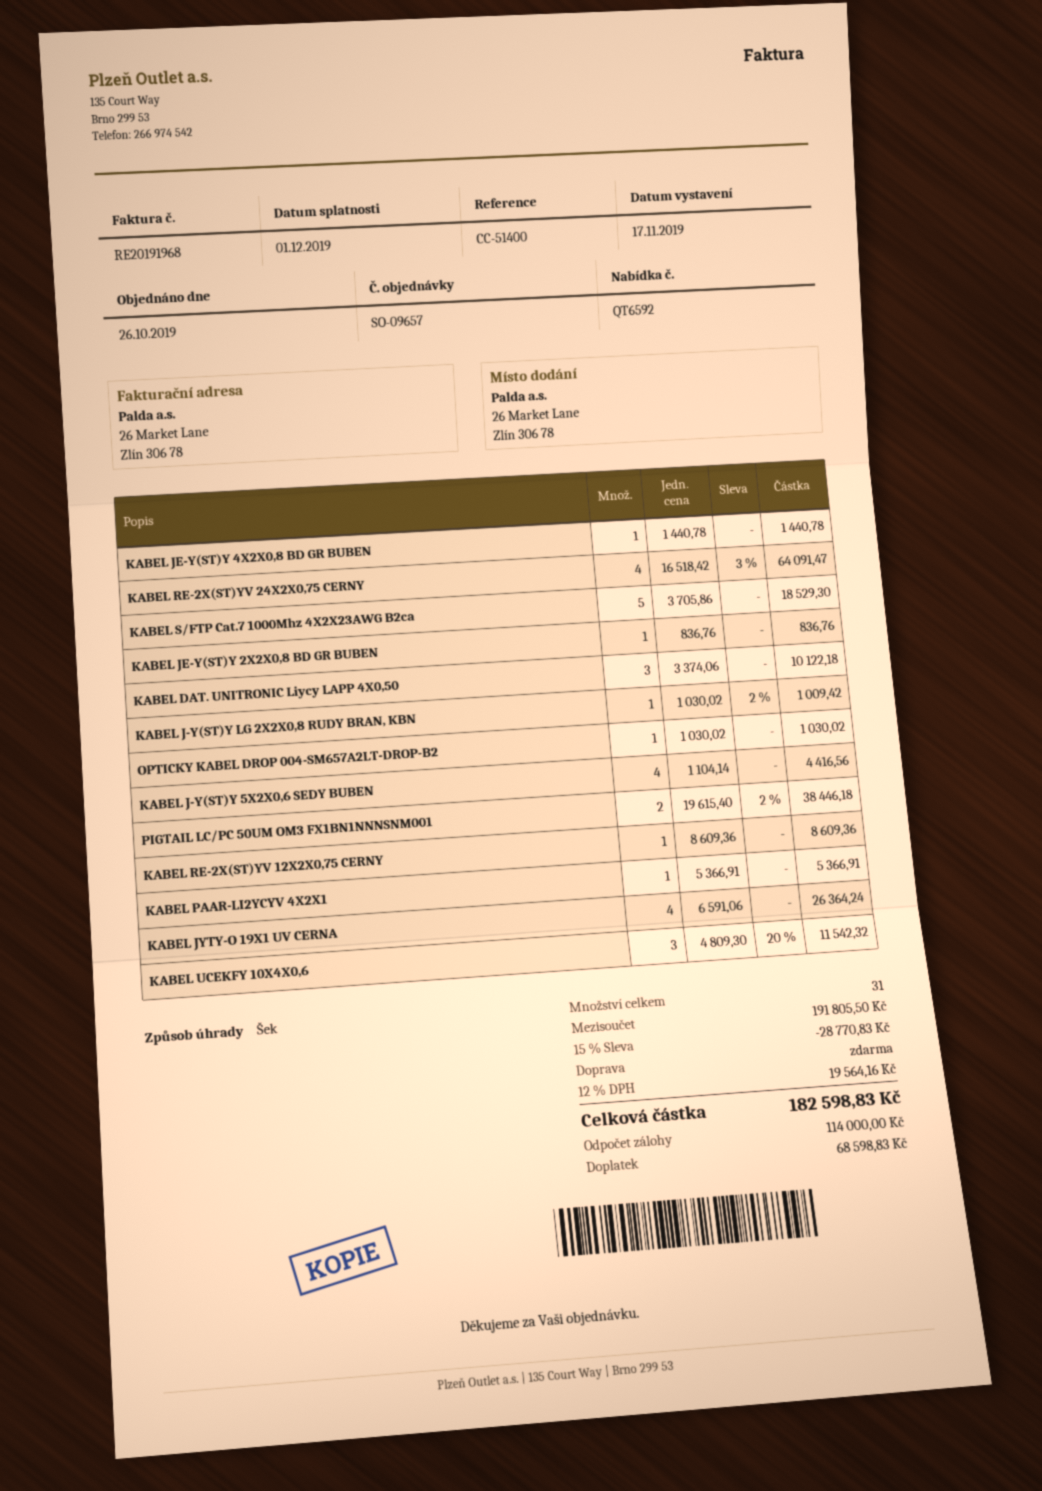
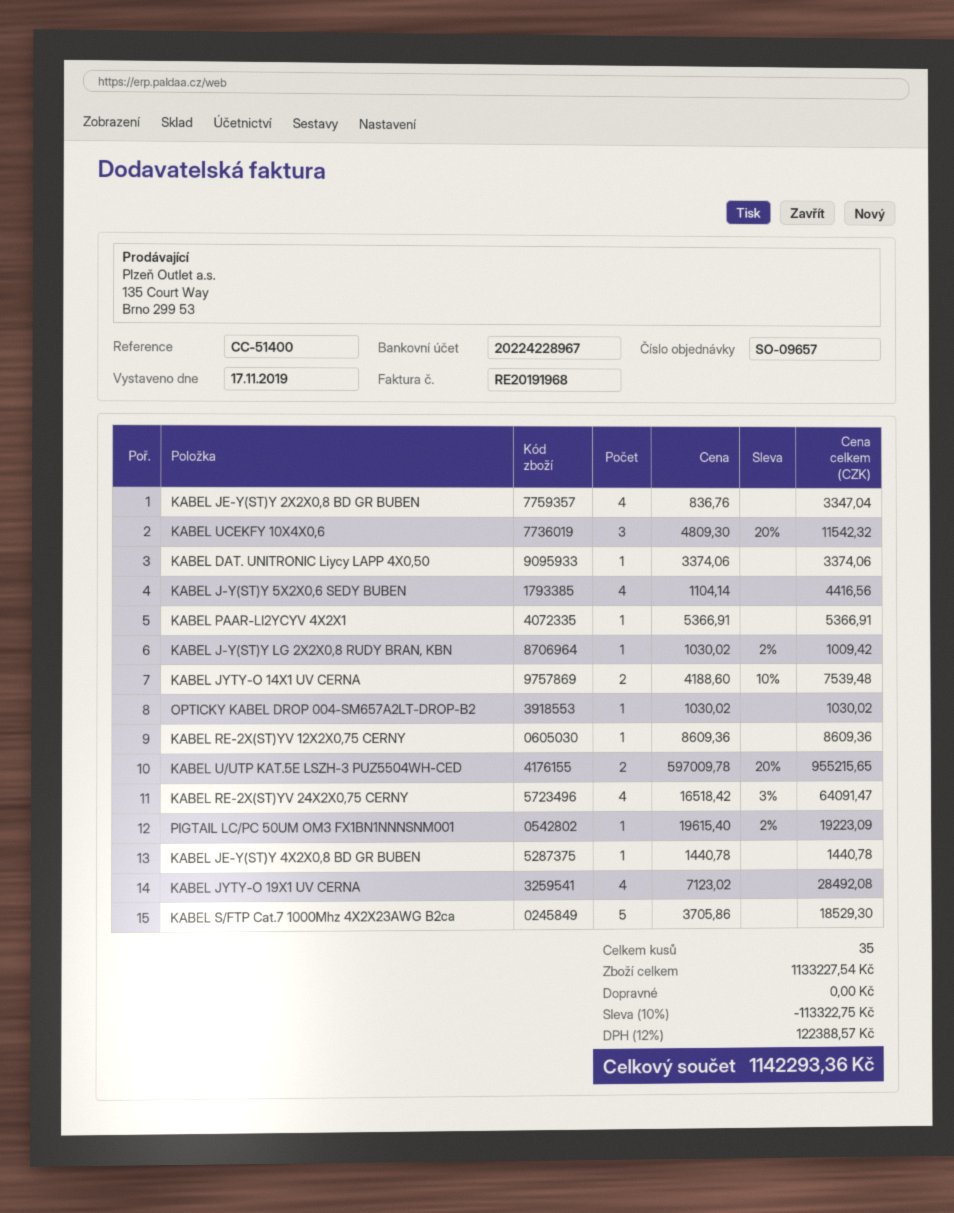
KABEL JE-Y(ST)Y 2X2X0,8 BD GR BUBEN: 1 x 836.76 = 836.76 -> 4 x 836.76 = 3347.04
KABEL DAT. UNITRONIC Liycy LAPP 4X0,50: 3 x 3374.06 = 10122.18 -> 1 x 3374.06 = 3374.06
PIGTAIL LC/PC 50UM OM3 FX1BN1NNNSNM001: 2 x 19615.40 - 2% = 38446.18 -> 1 x 19615.40 - 2% = 19223.09
KABEL JYTY-O 19X1 UV CERNA: 4 x 6591.06 = 26364.24 -> 4 x 7123.02 = 28492.08
KABEL JYTY-O 14X1 UV CERNA: none -> 2 x 4188.60 - 10% = 7539.48
KABEL U/UTP KAT.5E LSZH-3 PUZ5504WH-CED: none -> 2 x 597009.78 - 20% = 955215.65
total quantity: 31 -> 35
subtotal: 191805.50 -> 1133227.54
discount: 15% = 28770.83 -> 10% = 113322.75
tax: 12% = 19564.16 -> 12% = 122388.57
total: 182598.83 -> 1142293.36

